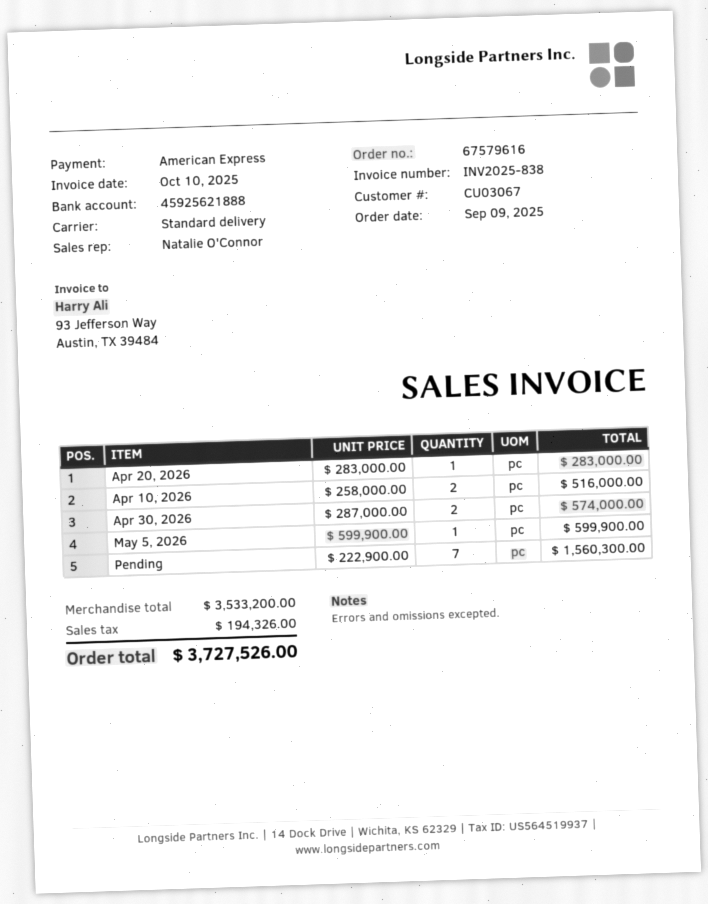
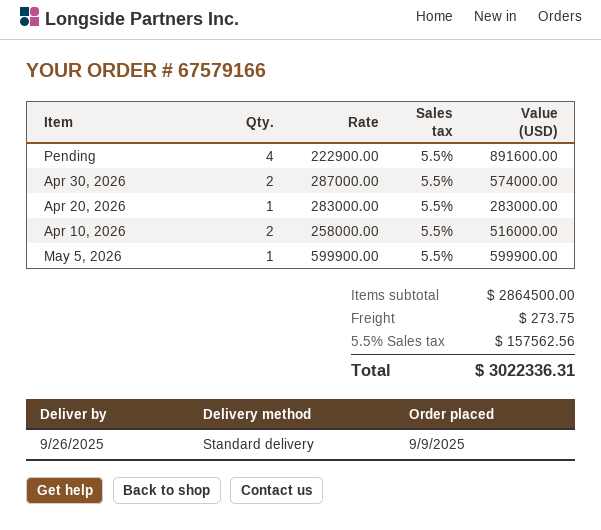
order number: 67579616 -> 67579166
Pending: 7 x 222900.00 = 1560300.00 -> 4 x 222900.00 = 891600.00
subtotal: 3533200.00 -> 2864500.00
shipping: none -> 273.75
tax: 194326.00 -> 157562.56
total: 3727526.00 -> 3022336.31

